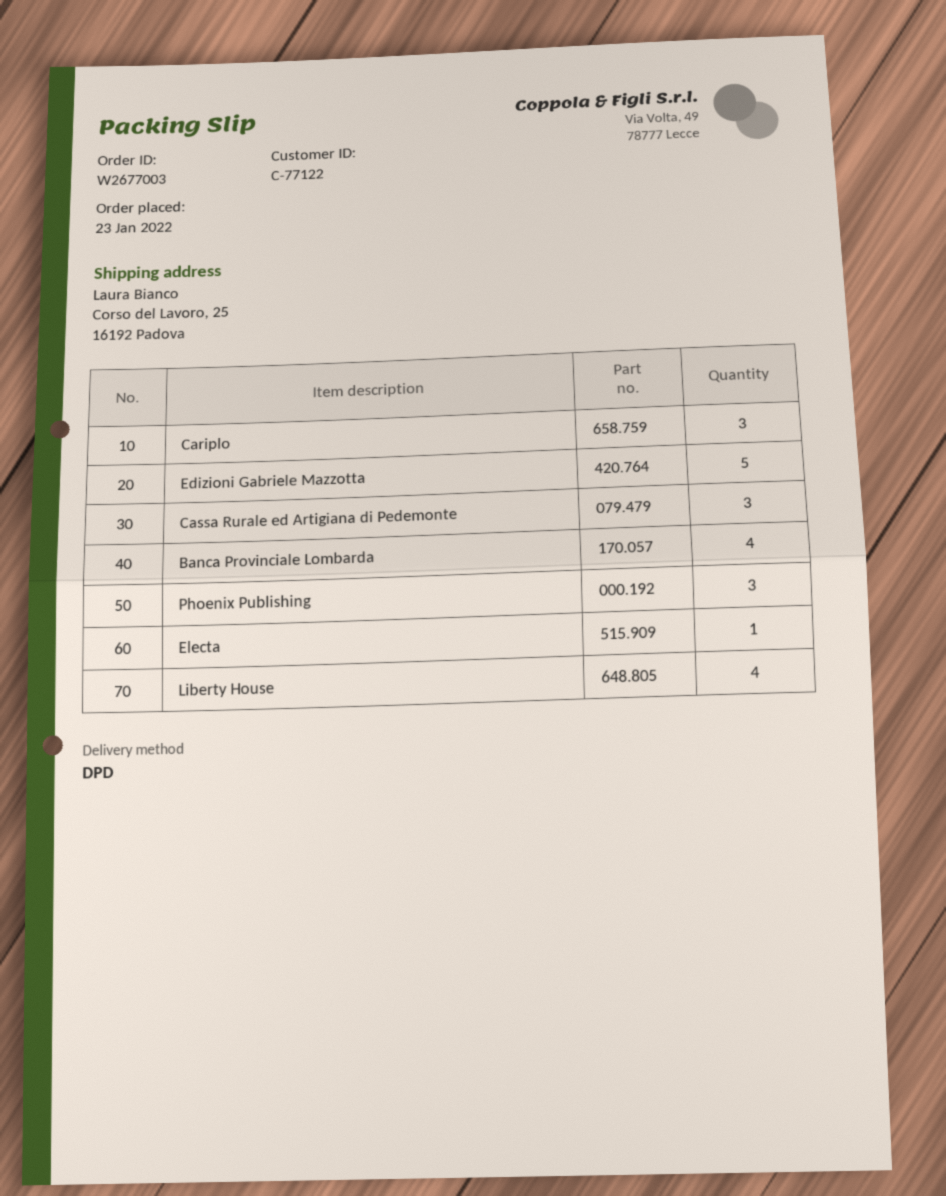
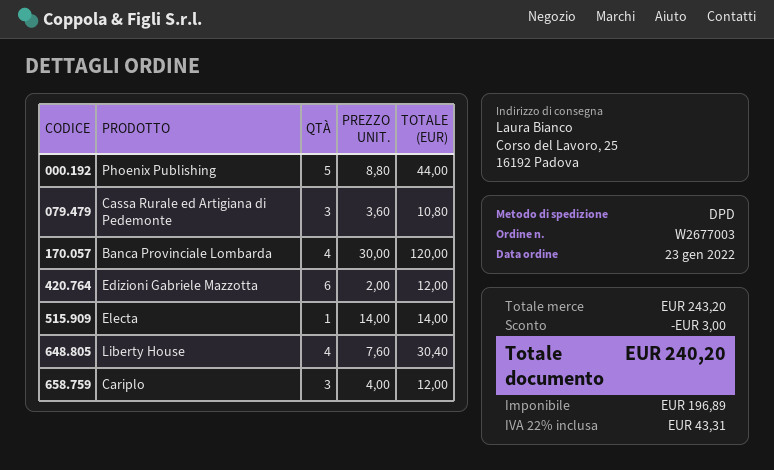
Edizioni Gabriele Mazzotta: 5 -> 6
Phoenix Publishing: 3 -> 5

